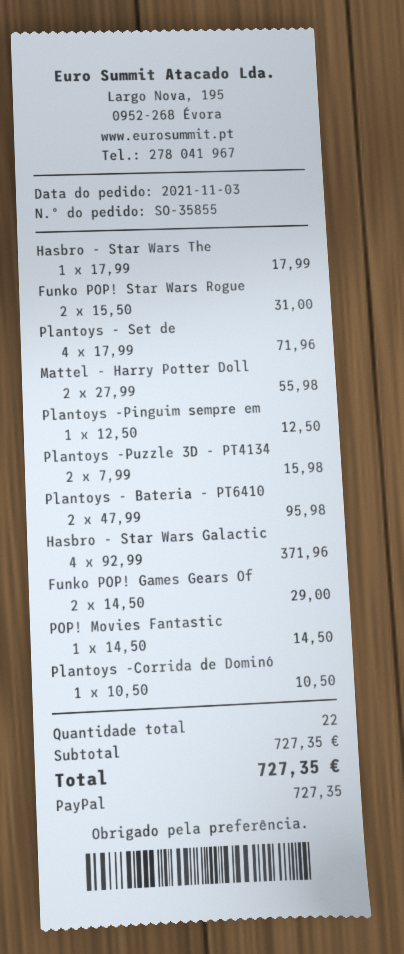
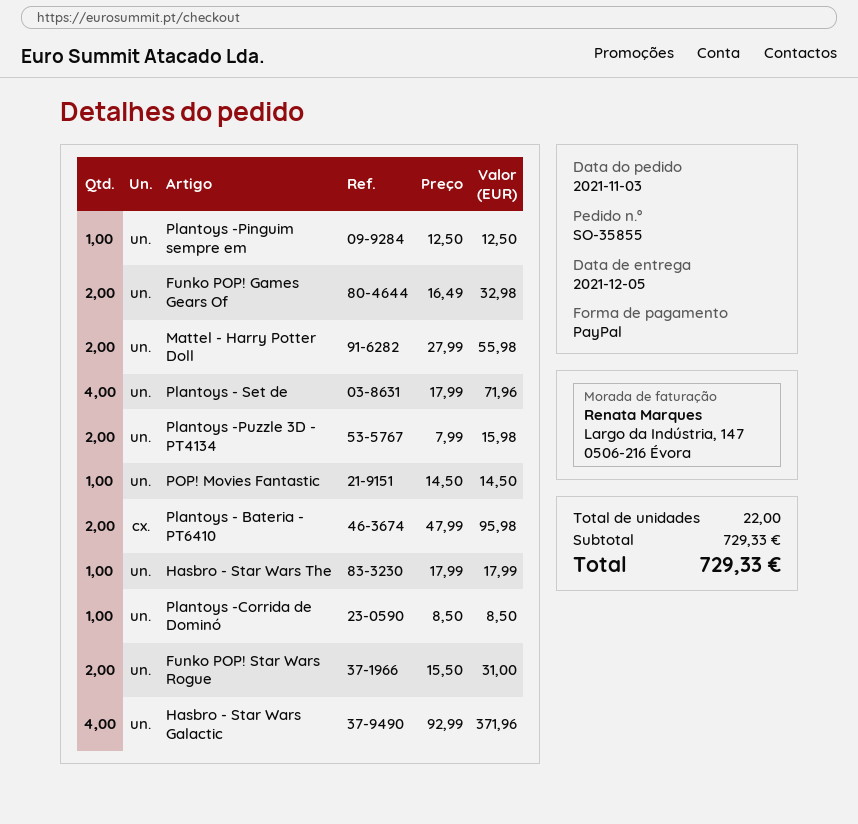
Funko POP! Games Gears Of: 2 x 14.50 = 29.00 -> 2 x 16.49 = 32.98
Plantoys -Corrida de Dominó: 1 x 10.50 = 10.50 -> 1 x 8.50 = 8.50
subtotal: 727.35 -> 729.33
total: 727.35 -> 729.33

